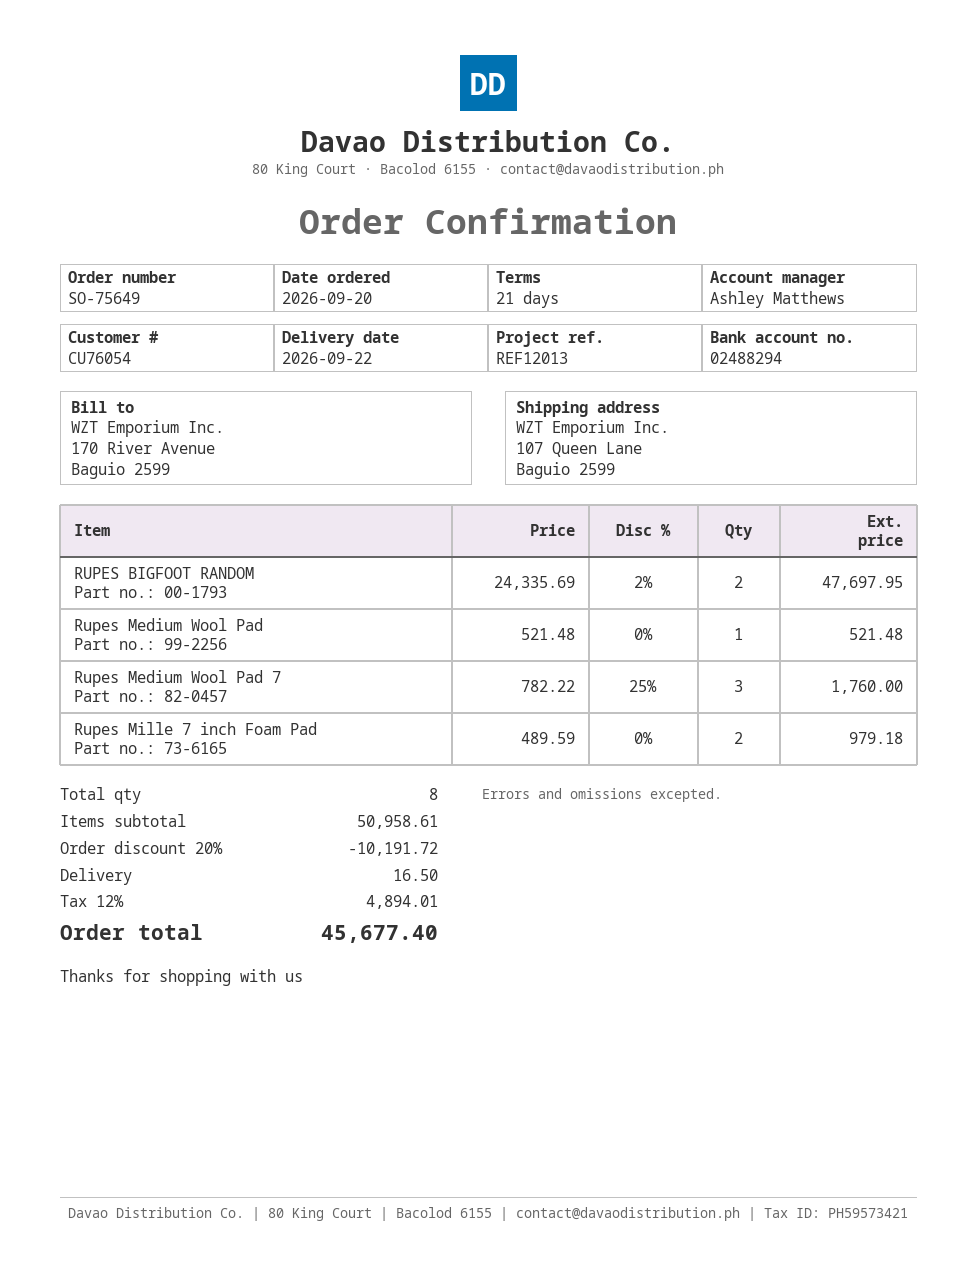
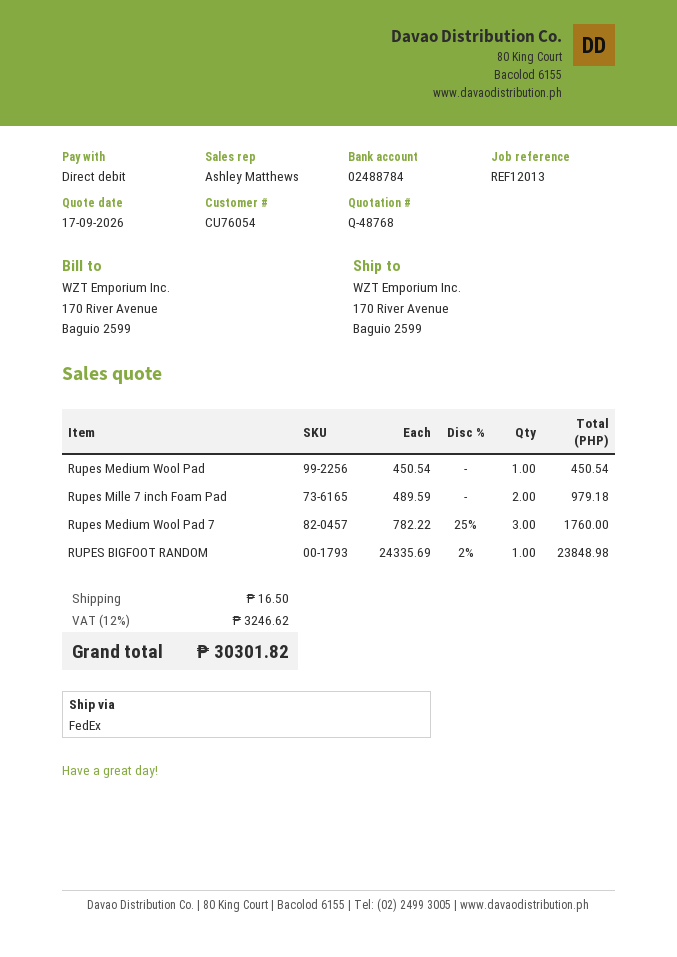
bank account: 02488294 -> 02488784
ship to: 107 Queen Lane, Baguio 2599 -> 170 River Avenue, Baguio 2599
RUPES BIGFOOT RANDOM: 2 x 24335.69 - 2% = 47697.95 -> 1 x 24335.69 - 2% = 23848.98
Rupes Medium Wool Pad: 1 x 521.48 = 521.48 -> 1 x 450.54 = 450.54
discount: 20% = 10191.72 -> none
tax: 12% = 4894.01 -> 12% = 3246.62
total: 45677.40 -> 30301.82

